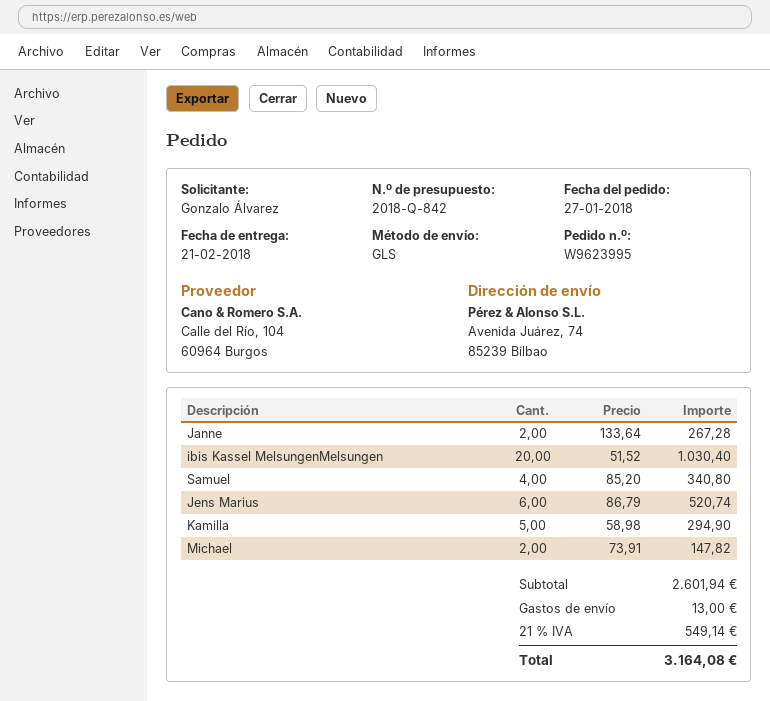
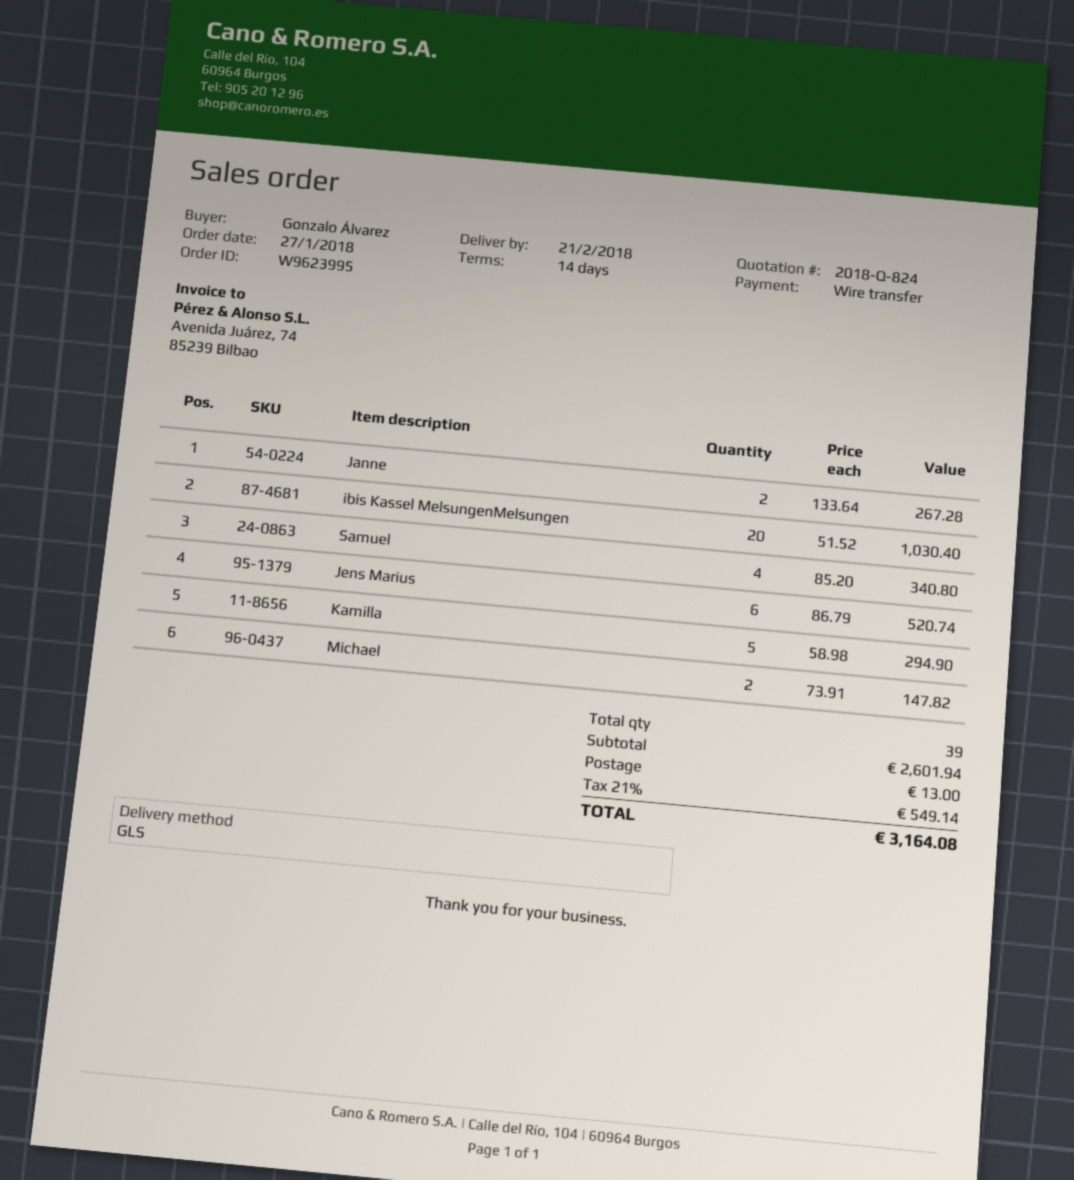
quote number: 2018-Q-842 -> 2018-Q-824

